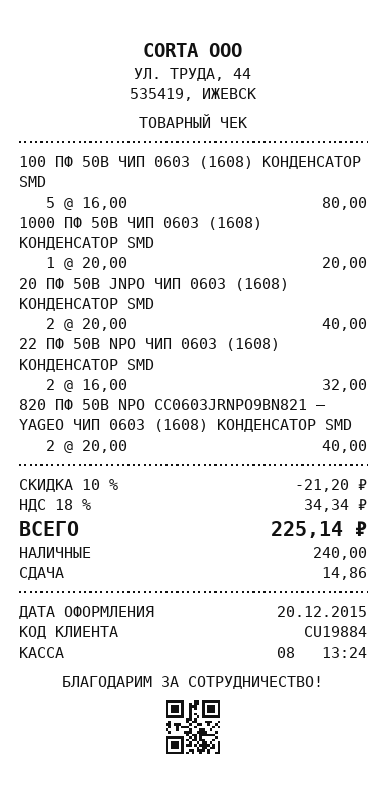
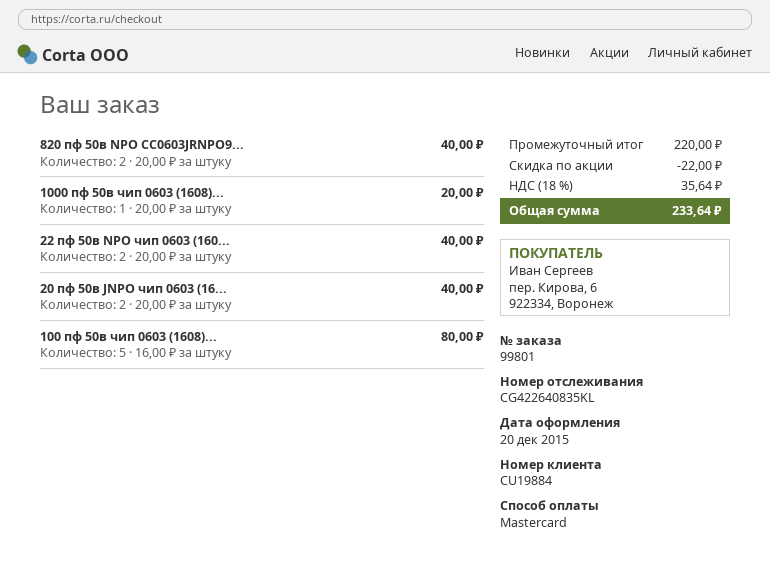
payment method: cash -> Mastercard
22 ПФ 50В NPO ЧИП 0603 (1608) КОНДЕНСАТОР SMD: 2 x 16.00 = 32.00 -> 2 x 20.00 = 40.00
discount: 21.20 -> 22.00
tax: 18% = 34.34 -> 18% = 35.64
total: 225.14 -> 233.64

